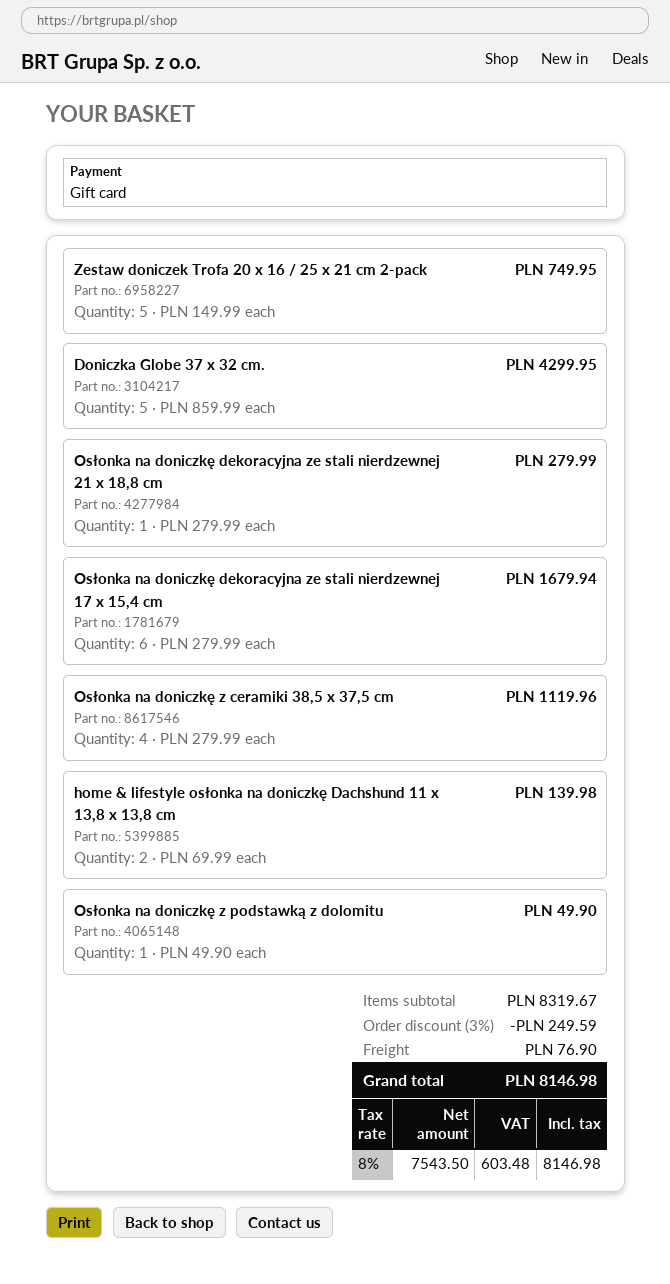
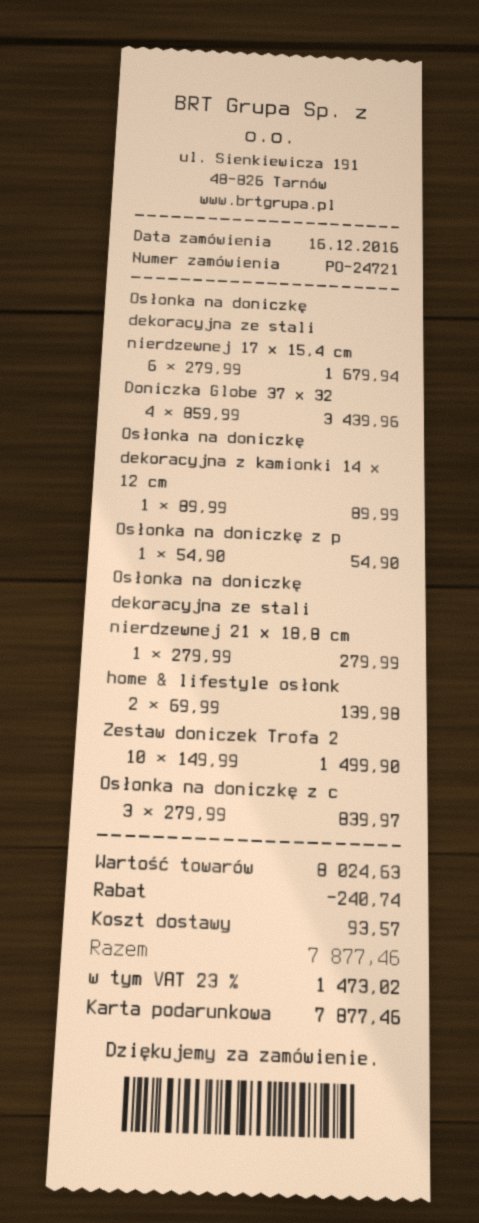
Zestaw doniczek Trofa 20 x 16 / 25 x 21 cm 2-pack: 5 x 149.99 = 749.95 -> 10 x 149.99 = 1499.90
Doniczka Globe 37 x 32 cm.: 5 x 859.99 = 4299.95 -> 4 x 859.99 = 3439.96
Osłonka na doniczkę z ceramiki 38,5 x 37,5 cm: 4 x 279.99 = 1119.96 -> 3 x 279.99 = 839.97
Osłonka na doniczkę z podstawką z dolomitu: 1 x 49.90 = 49.90 -> 1 x 54.90 = 54.90
Osłonka na doniczkę dekoracyjna z kamionki 14 x 12 cm: none -> 1 x 89.99 = 89.99
subtotal: 8319.67 -> 8024.63
discount: 249.59 -> 240.74
shipping: 76.90 -> 93.57
tax: 8% = 603.48 -> 23% = 1473.02
total: 8146.98 -> 7877.46

